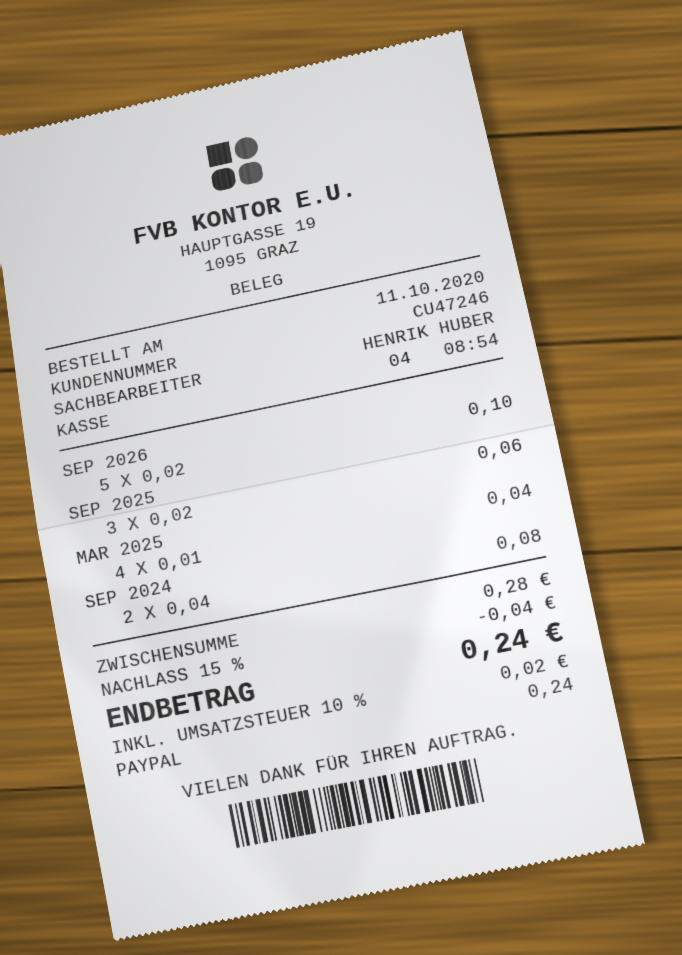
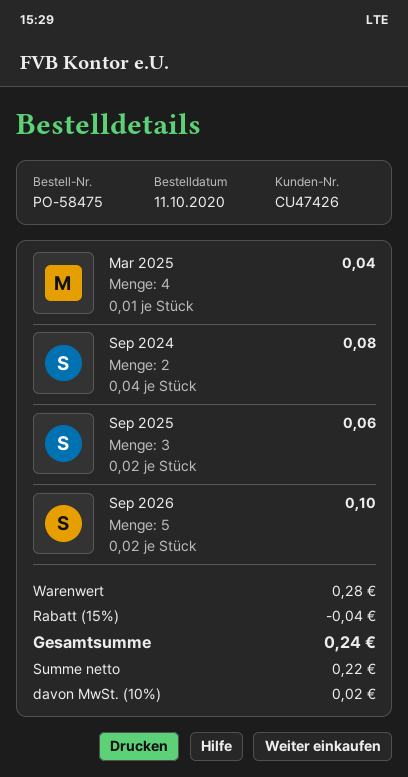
customer number: CU47246 -> CU47426

